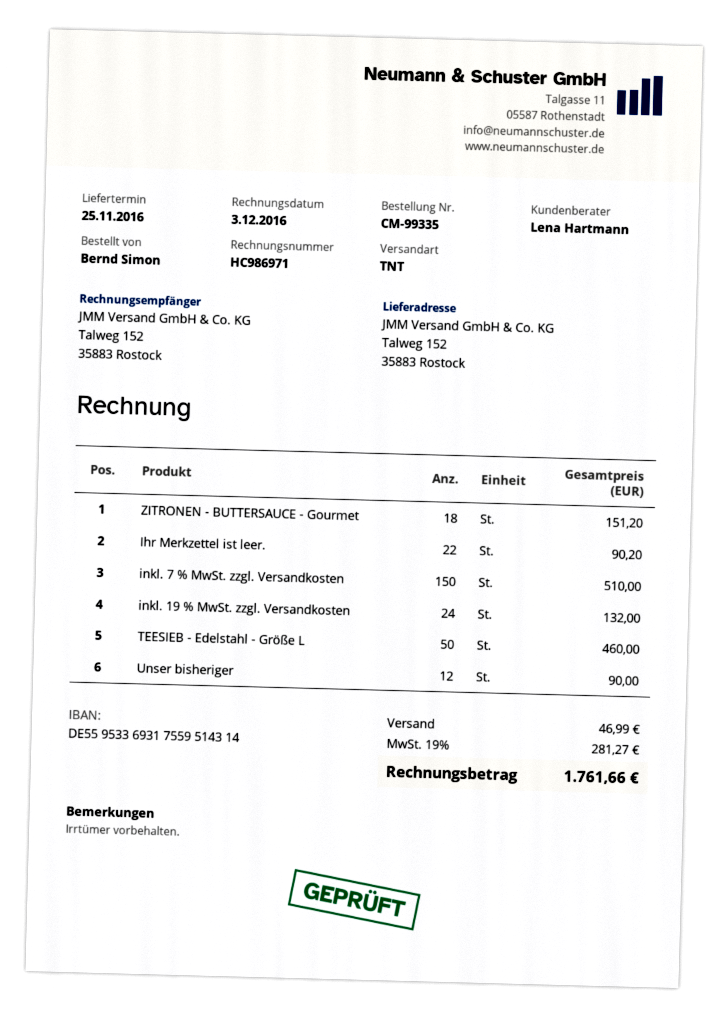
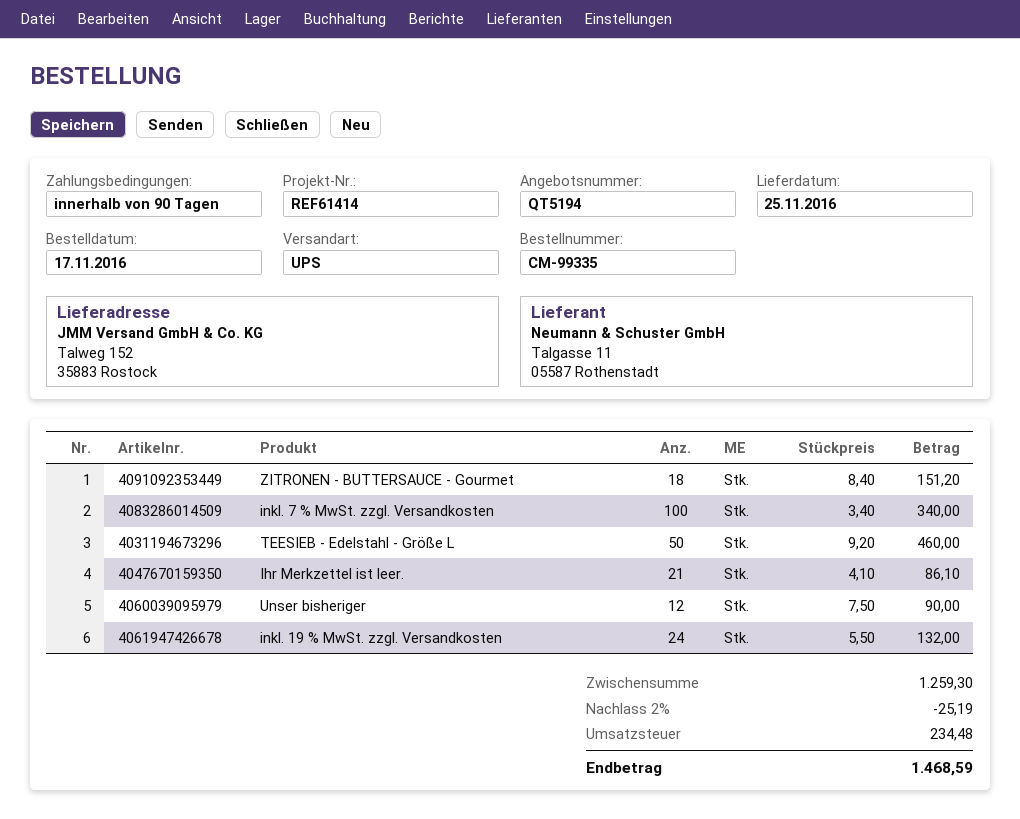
shipping method: TNT -> UPS
Ihr Merkzettel ist leer.: 22 for 90.20 -> 21 for 86.10
inkl. 7 % MwSt. zzgl. Versandkosten: 150 for 510.00 -> 100 for 340.00
discount: none -> 2% = 25.19
shipping: 46.99 -> none
tax: 281.27 -> 234.48
total: 1761.66 -> 1468.59

